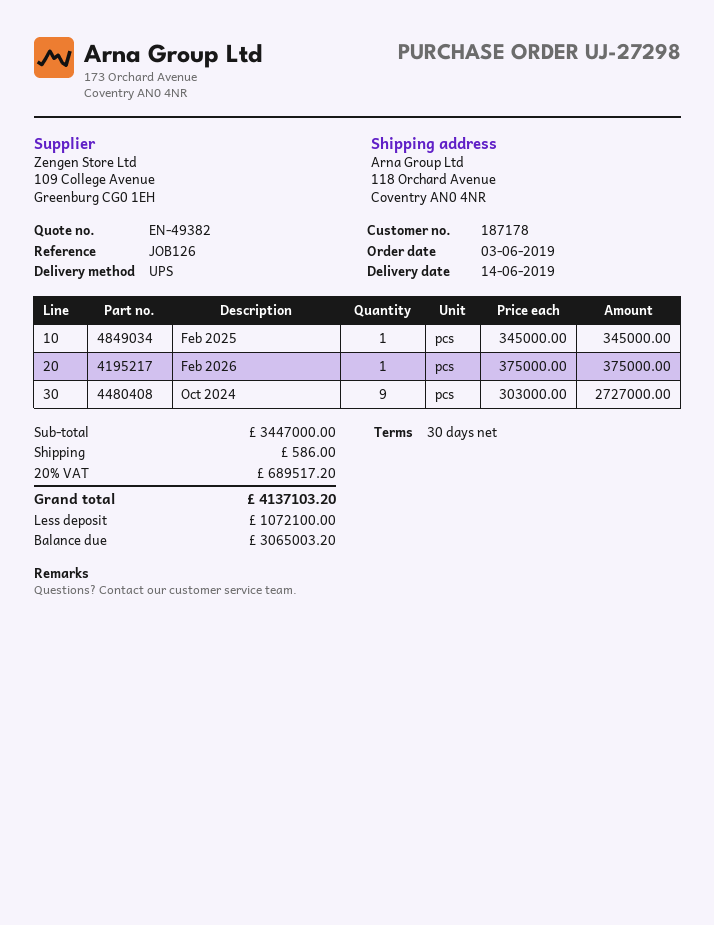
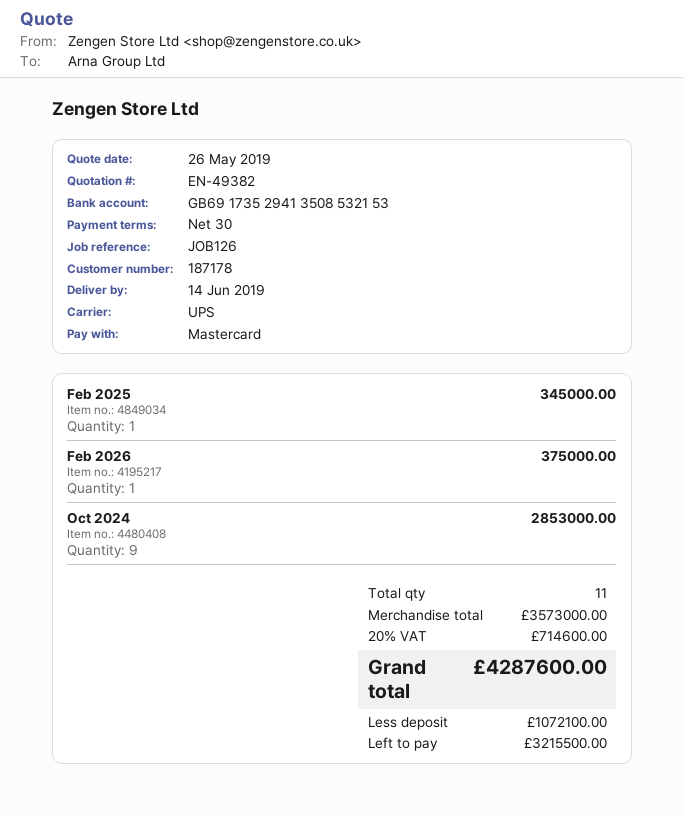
Oct 2024: 9 for 2727000.00 -> 9 for 2853000.00
subtotal: 3447000.00 -> 3573000.00
shipping: 586.00 -> none
tax: 20% = 689517.20 -> 20% = 714600.00
total: 4137103.20 -> 4287600.00
balance: 3065003.20 -> 3215500.00

